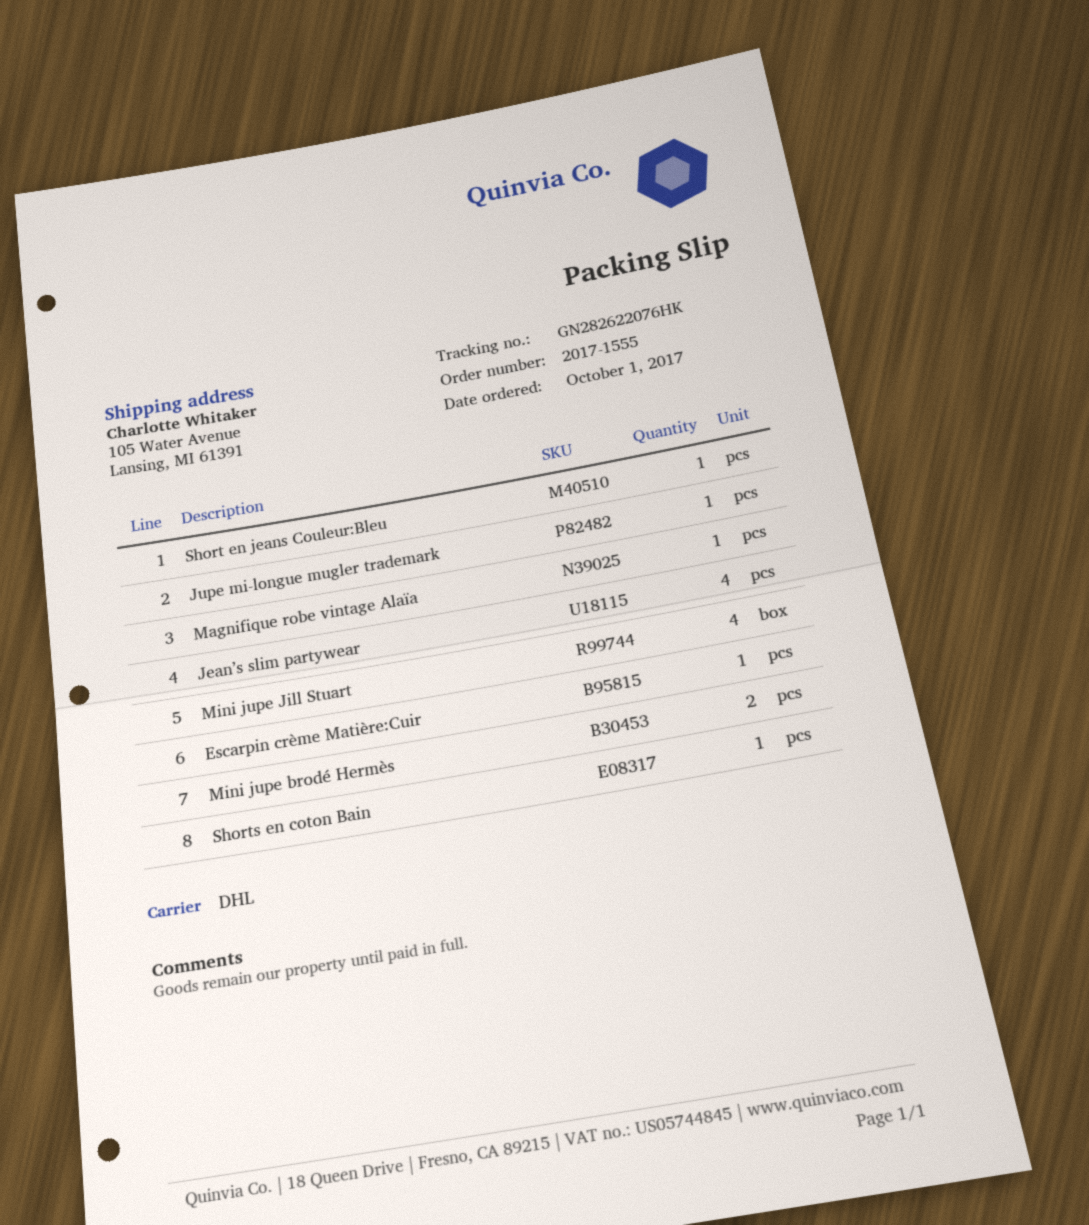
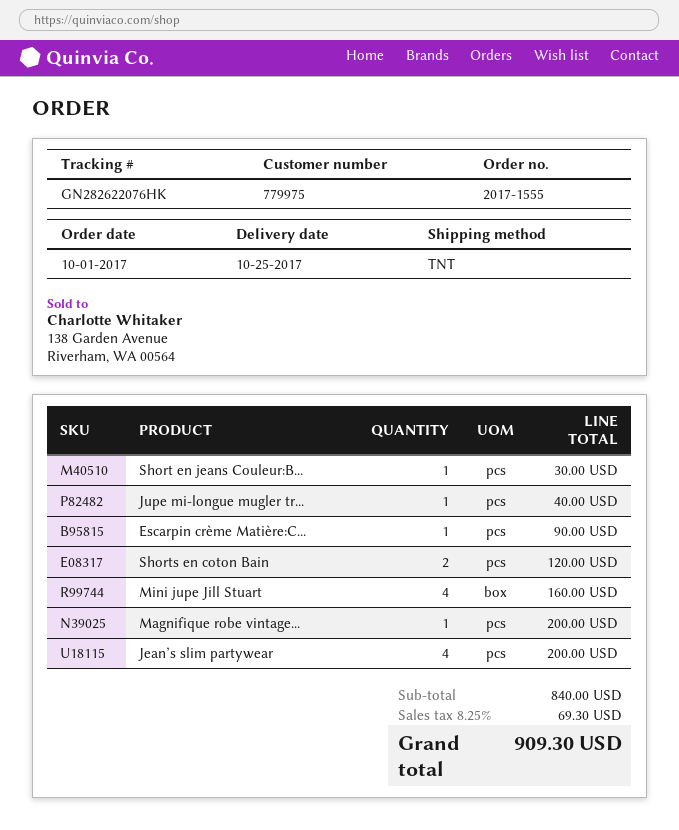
shipping method: DHL -> TNT
Mini jupe brodé Hermès: 2 -> none
Shorts en coton Bain: 1 -> 2

